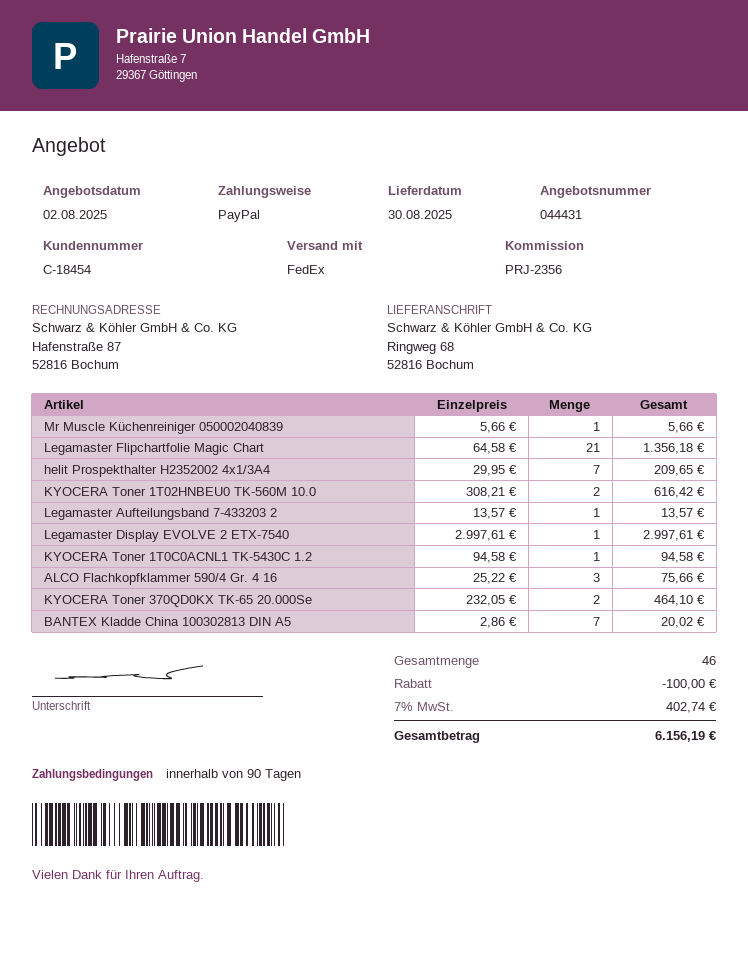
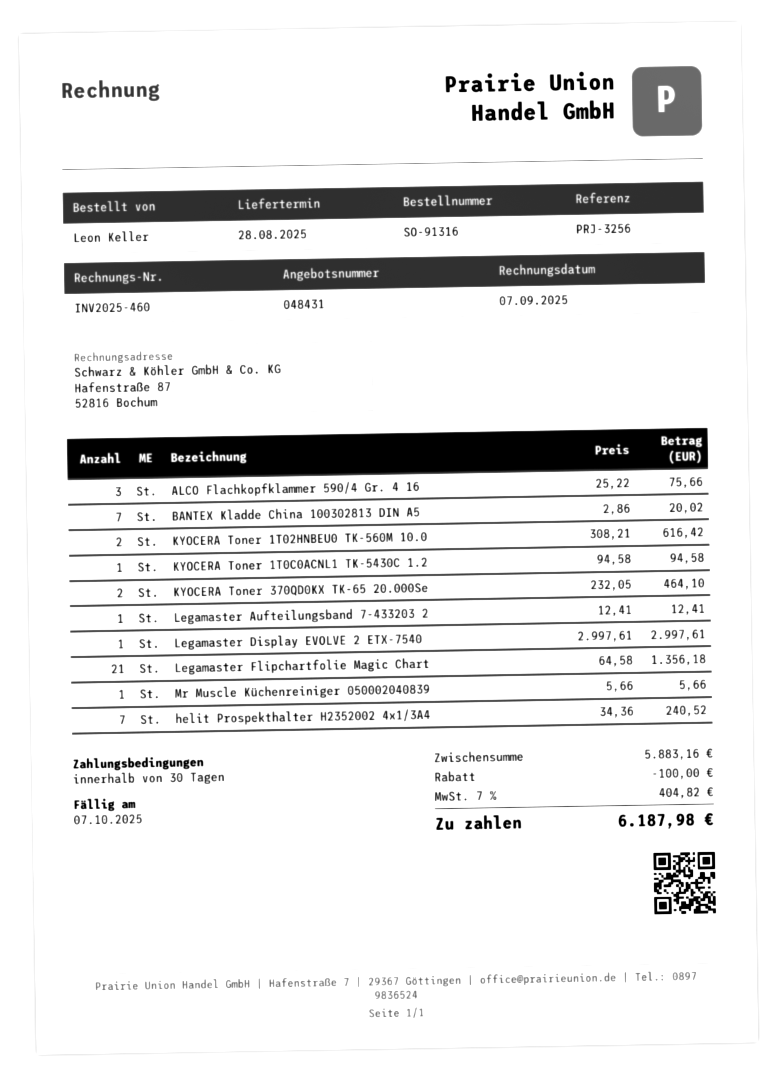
quote number: 044431 -> 048431
delivery date: 2025-08-30 -> 2025-08-28
payment terms: 90 days -> 30 days
reference: PRJ-2356 -> PRJ-3256
helit Prospekthalter H2352002 4x1/3A4: 7 x 29.95 = 209.65 -> 7 x 34.36 = 240.52
Legamaster Aufteilungsband 7-433203 2: 1 x 13.57 = 13.57 -> 1 x 12.41 = 12.41
tax: 7% = 402.74 -> 7% = 404.82
total: 6156.19 -> 6187.98

